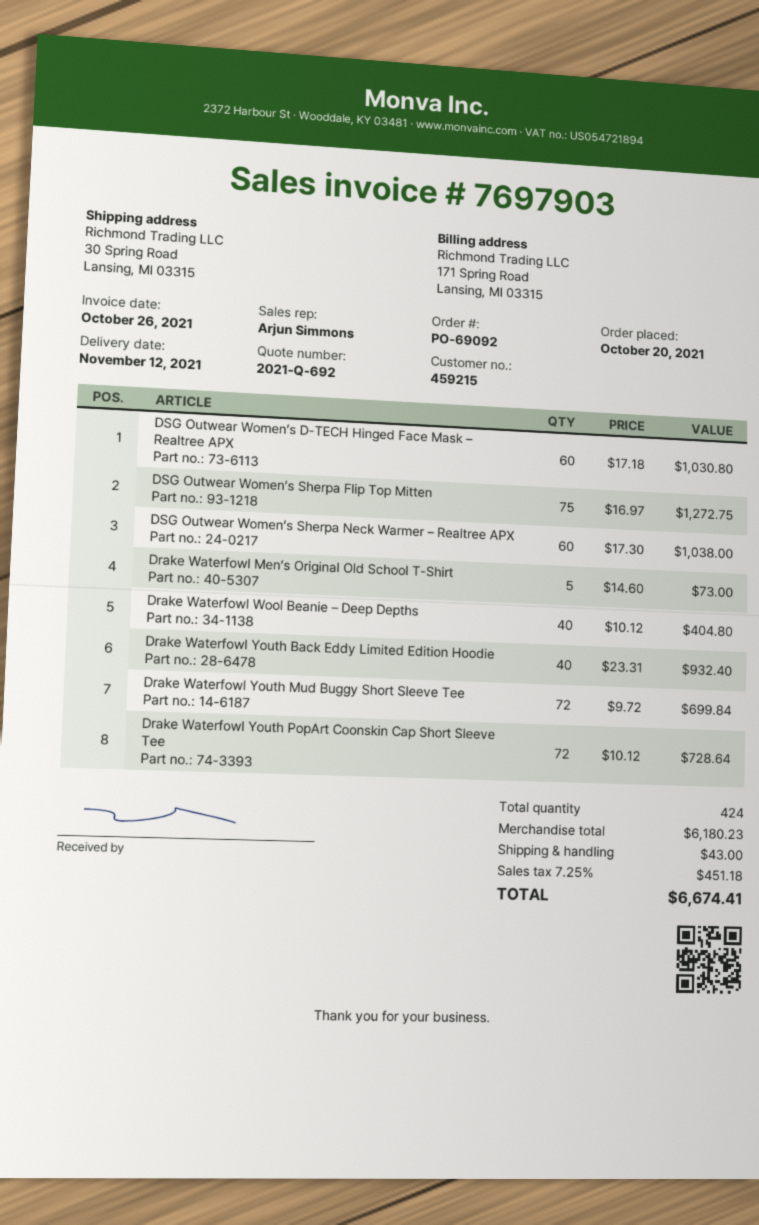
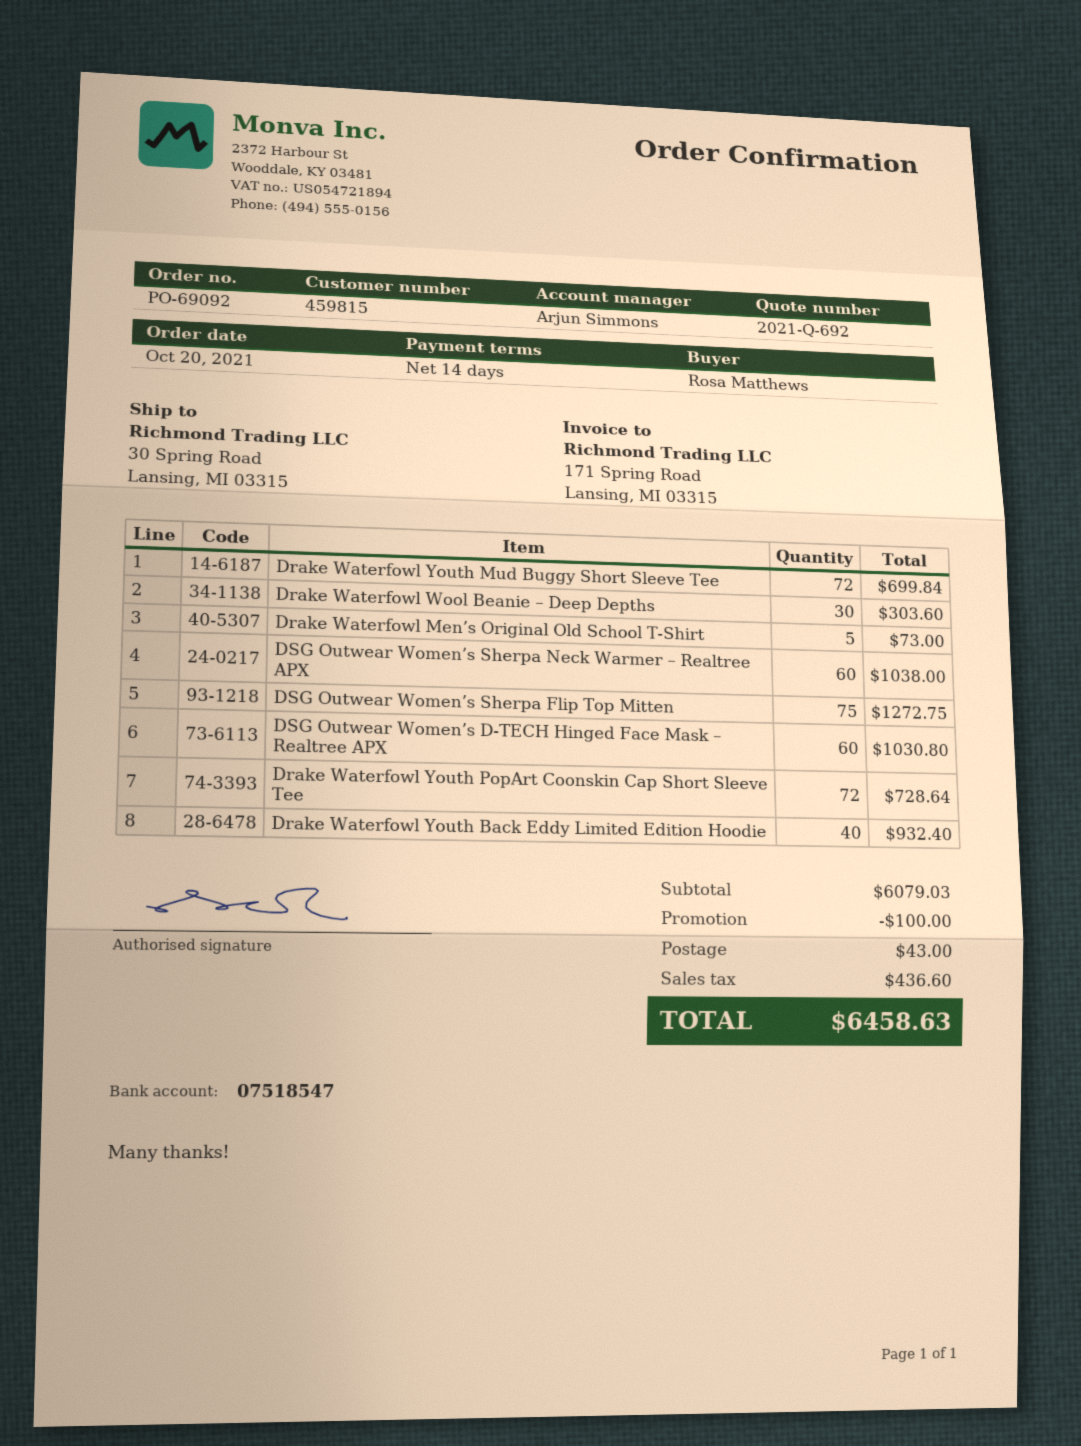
customer number: 459215 -> 459815
Drake Waterfowl Wool Beanie – Deep Depths: 40 for 404.80 -> 30 for 303.60
subtotal: 6180.23 -> 6079.03
discount: none -> 100.00
tax: 451.18 -> 436.60
total: 6674.41 -> 6458.63

